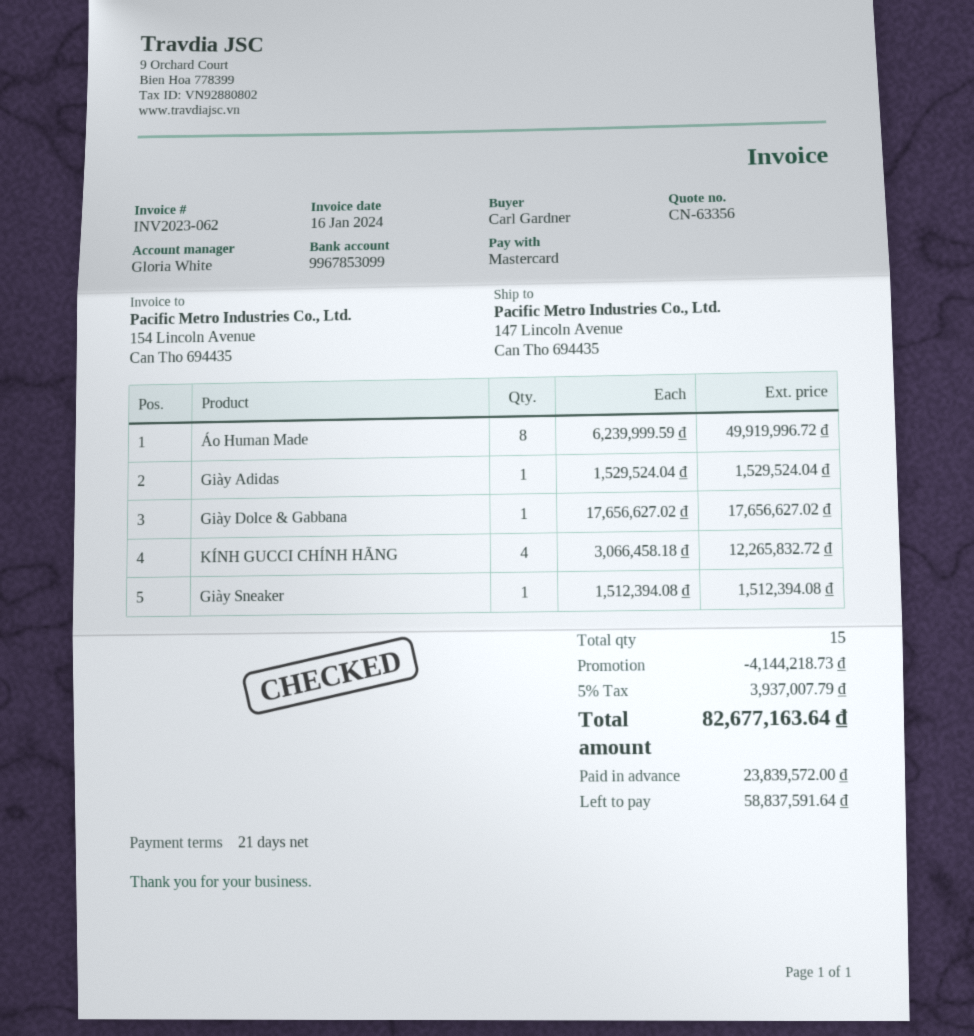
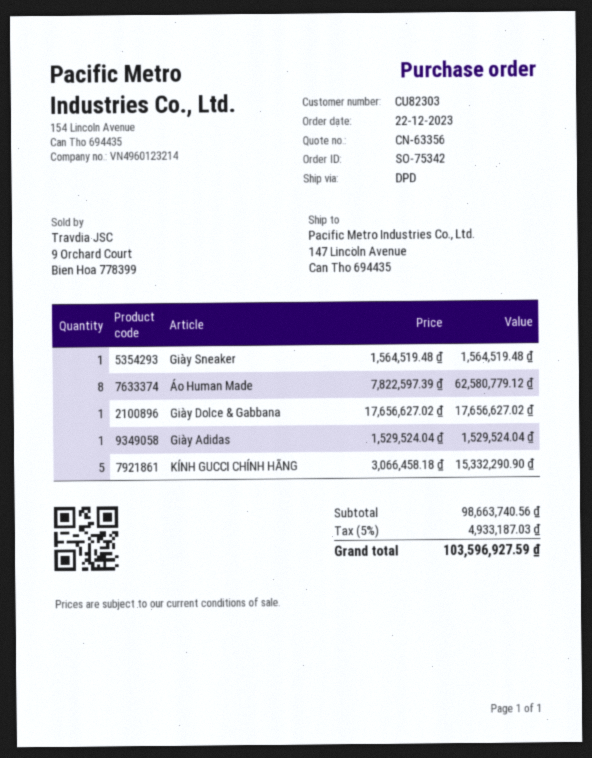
Áo Human Made: 8 x 6239999.59 = 49919996.72 -> 8 x 7822597.39 = 62580779.12
KÍNH GUCCI CHÍNH HÃNG: 4 x 3066458.18 = 12265832.72 -> 5 x 3066458.18 = 15332290.90
Giày Sneaker: 1 x 1512394.08 = 1512394.08 -> 1 x 1564519.48 = 1564519.48
discount: 4144218.73 -> none
tax: 5% = 3937007.79 -> 5% = 4933187.03
total: 82677163.64 -> 103596927.59

